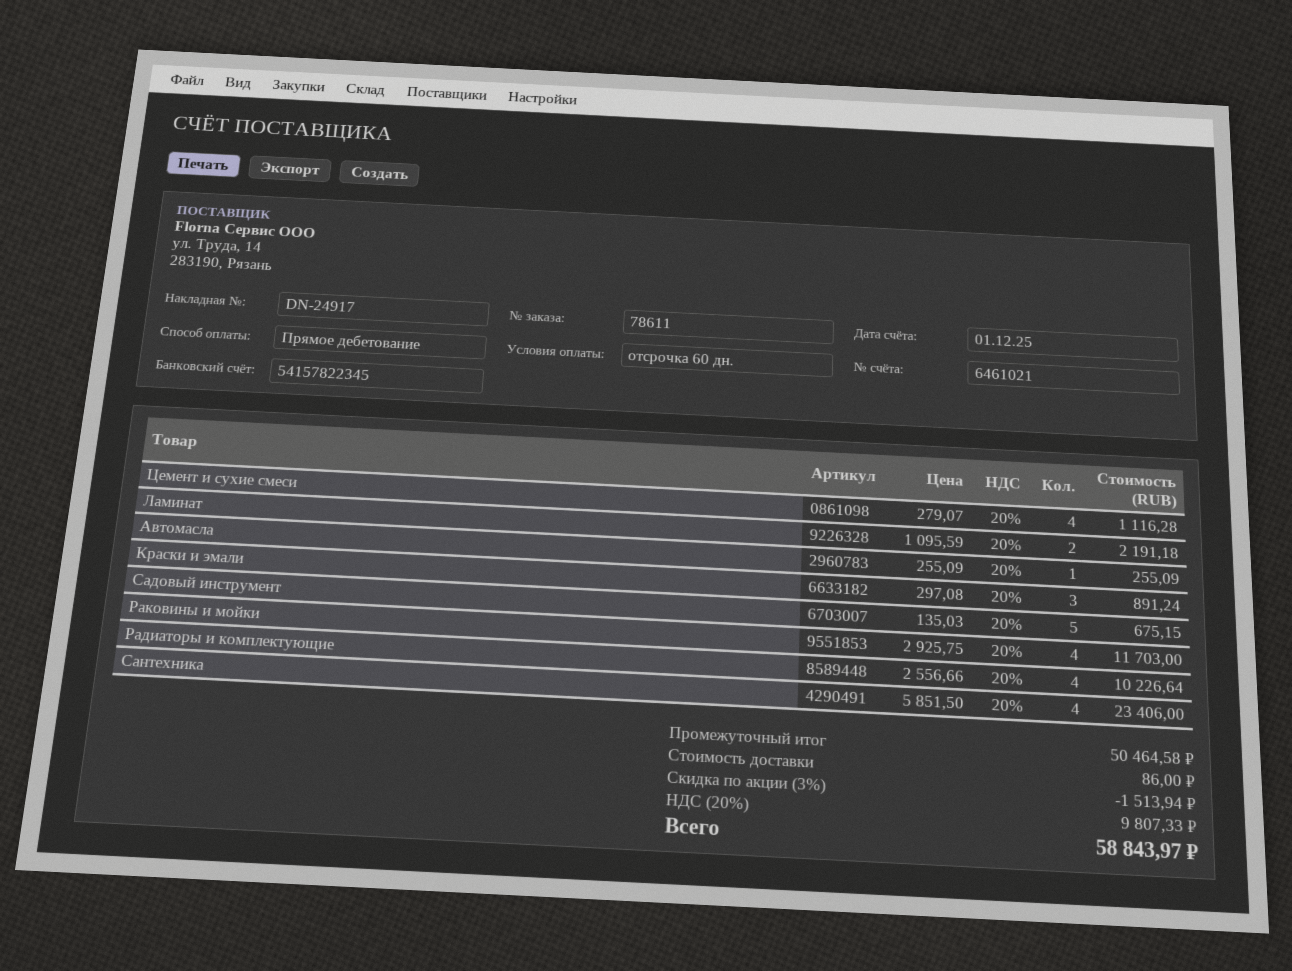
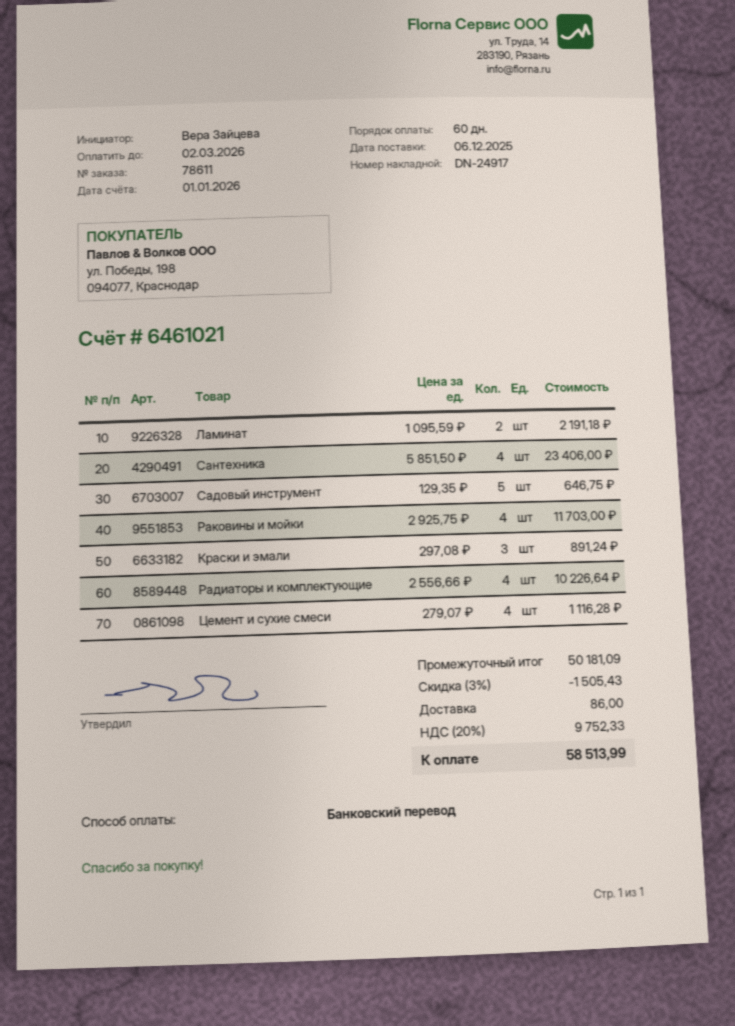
invoice date: 2025-12-01 -> 2026-01-01
payment method: direct debit -> bank transfer
Автомасла: 1 x 255.09 = 255.09 -> none
Садовый инструмент: 5 x 135.03 = 675.15 -> 5 x 129.35 = 646.75
subtotal: 50464.58 -> 50181.09
discount: 3% = 1513.94 -> 3% = 1505.43
tax: 20% = 9807.33 -> 20% = 9752.33
total: 58843.97 -> 58513.99

